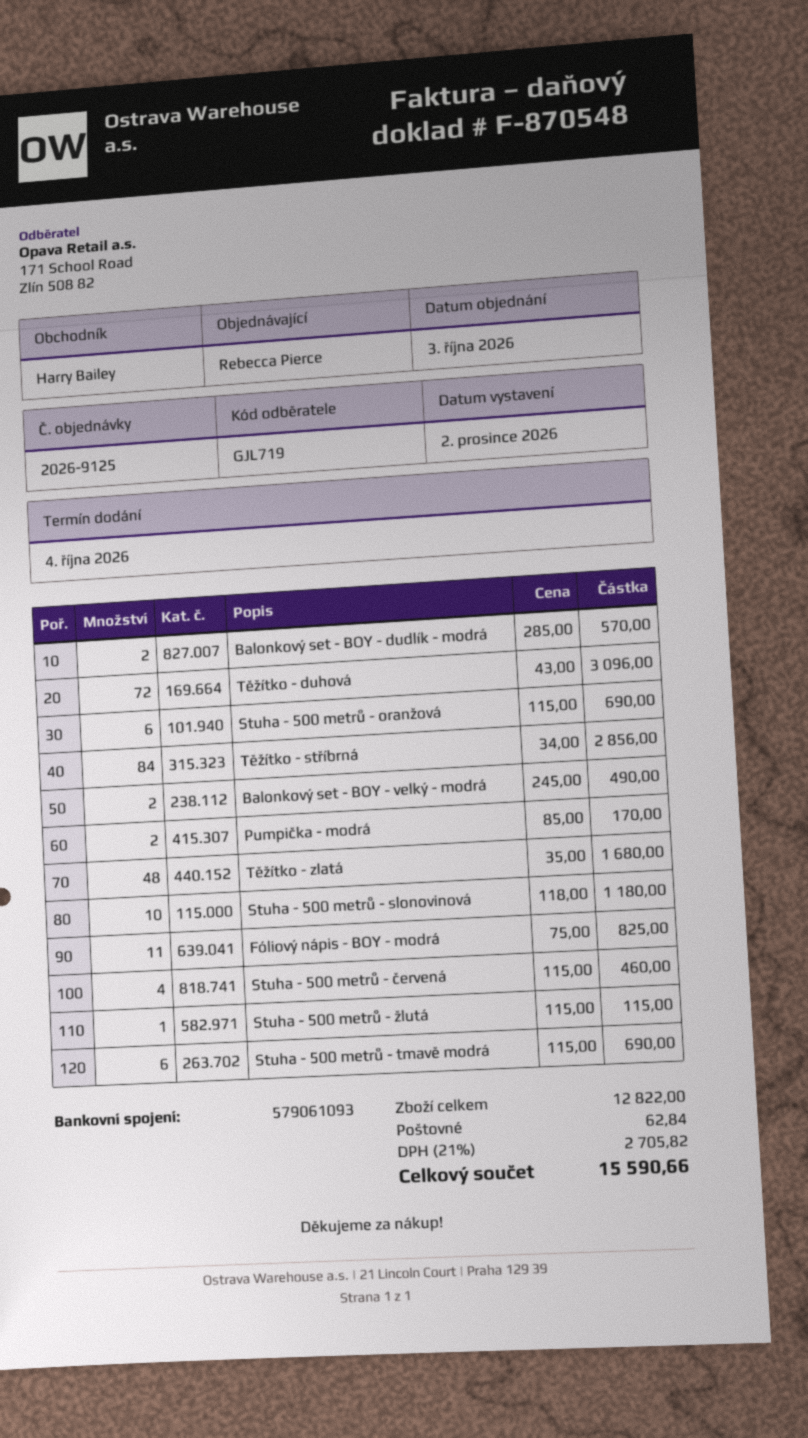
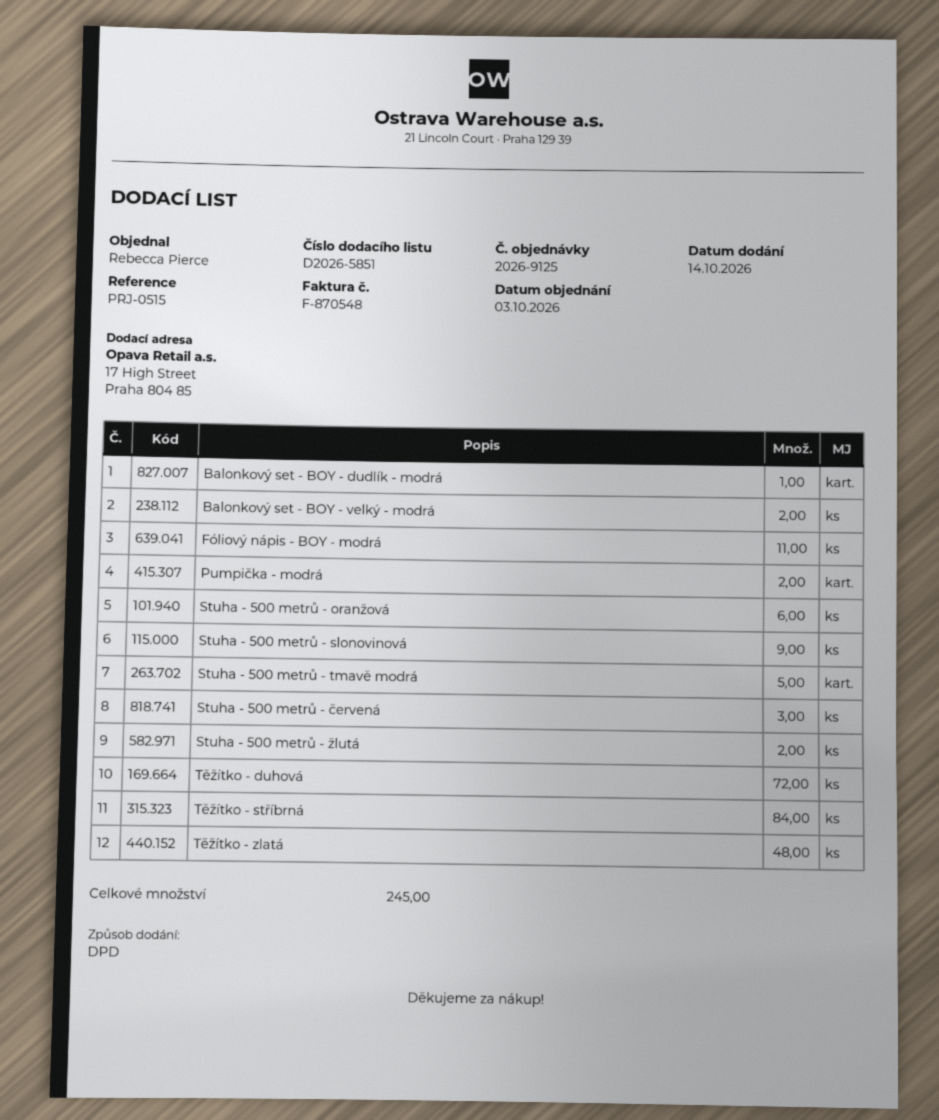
delivery date: 2026-10-04 -> 2026-10-14
Balonkový set - BOY - dudlík - modrá: 2 -> 1
Stuha - 500 metrů - slonovinová: 10 -> 9
Stuha - 500 metrů - červená: 4 -> 3
Stuha - 500 metrů - žlutá: 1 -> 2
Stuha - 500 metrů - tmavě modrá: 6 -> 5

